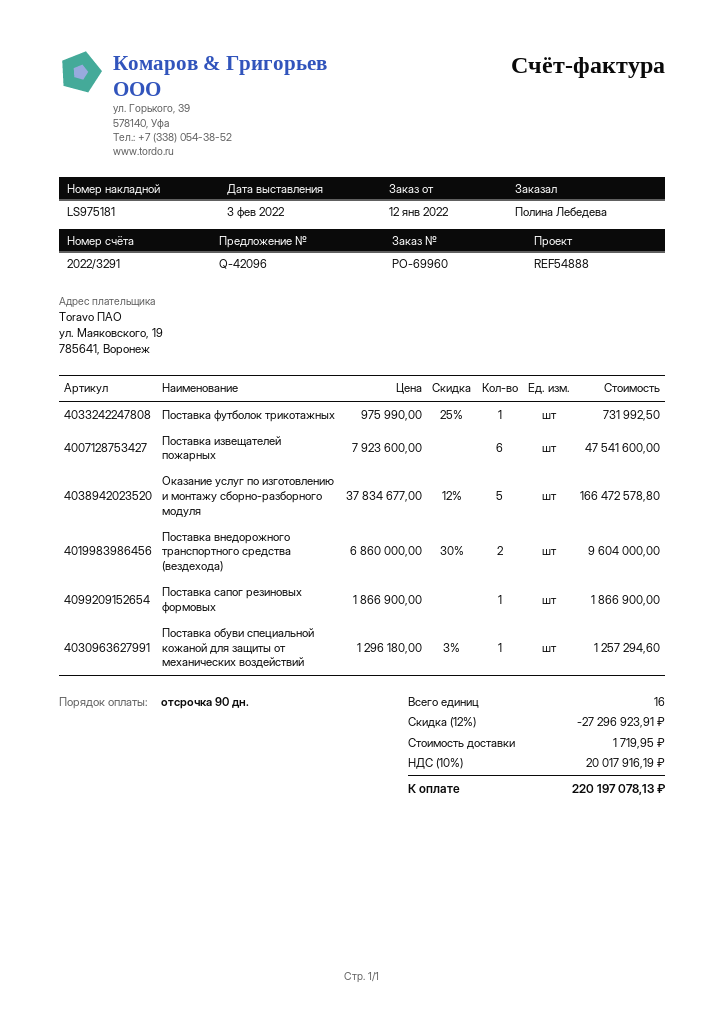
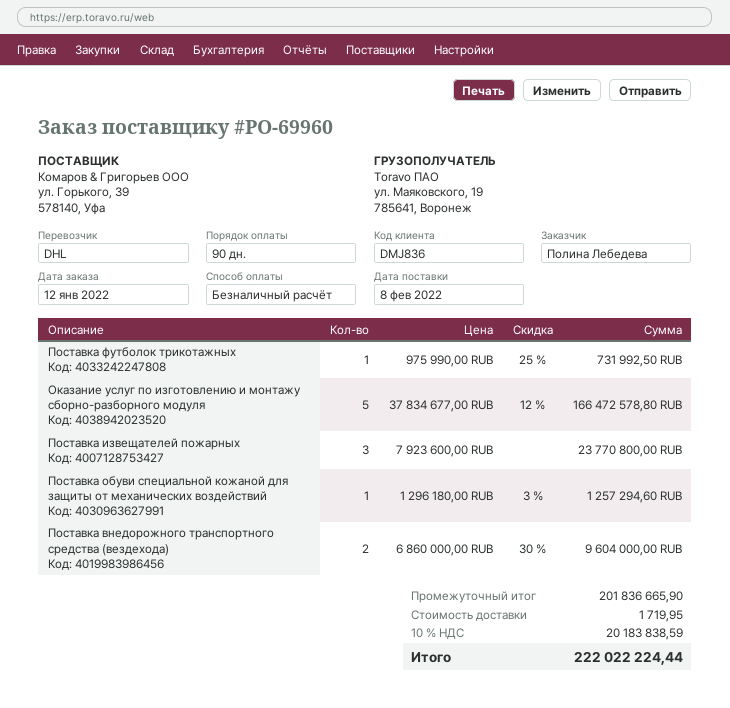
Поставка извещателей пожарных: 6 x 7923600.00 = 47541600.00 -> 3 x 7923600.00 = 23770800.00
Поставка сапог резиновых формовых: 1 x 1866900.00 = 1866900.00 -> none
discount: 12% = 27296923.91 -> none
tax: 10% = 20017916.19 -> 10% = 20183838.59
total: 220197078.13 -> 222022224.44

